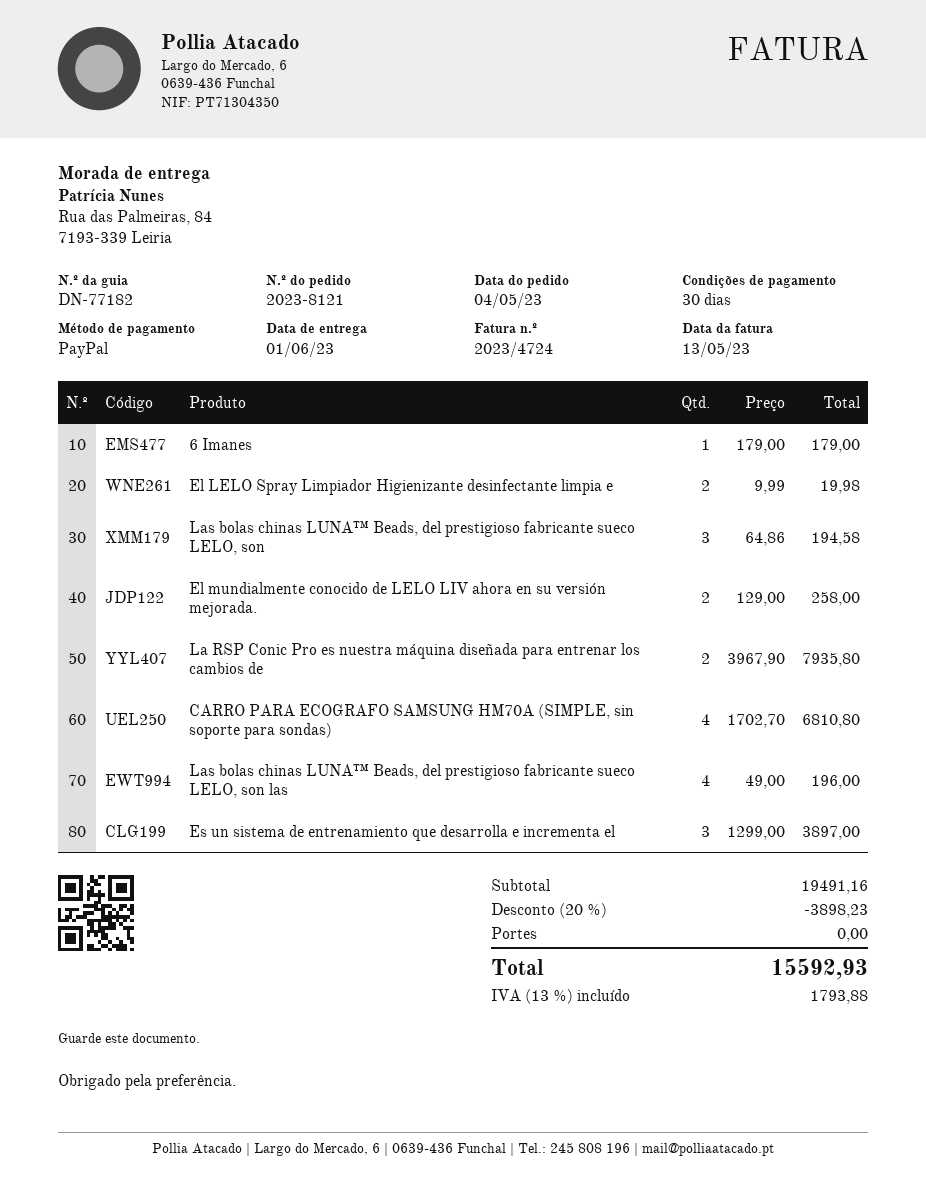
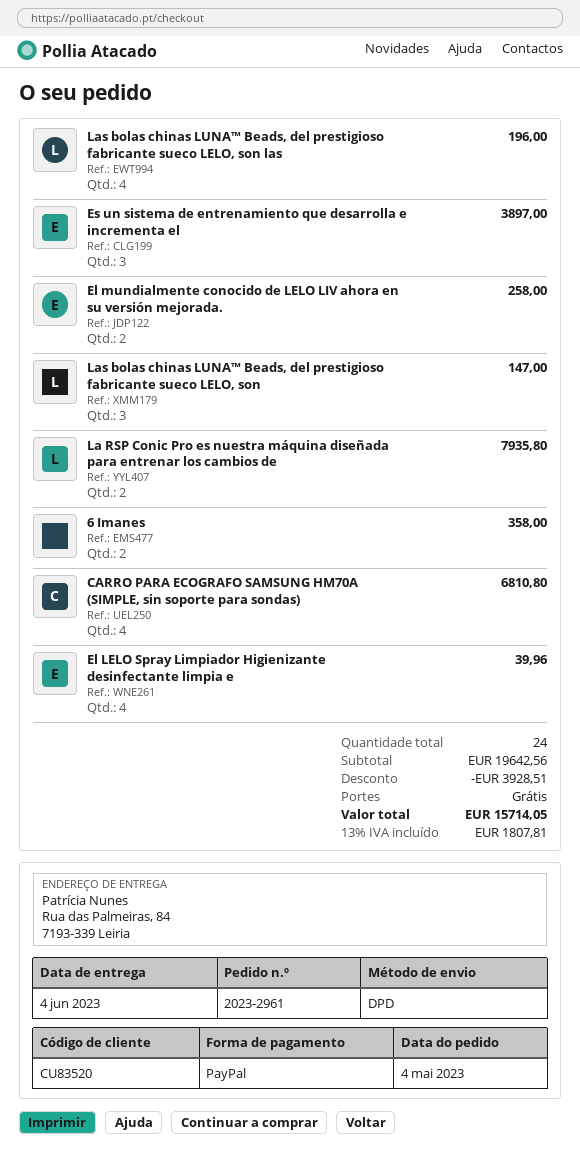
order number: 2023-8121 -> 2023-2961
delivery date: 2023-06-01 -> 2023-06-04
6 Imanes: 1 for 179.00 -> 2 for 358.00
El LELO Spray Limpiador Higienizante desinfectante limpia e: 2 for 19.98 -> 4 for 39.96
Las bolas chinas LUNA™ Beads, del prestigioso fabricante sueco LELO, son: 3 for 194.58 -> 3 for 147.00
subtotal: 19491.16 -> 19642.56
discount: 3898.23 -> 3928.51
tax: 13% = 1793.88 -> 13% = 1807.81
total: 15592.93 -> 15714.05

